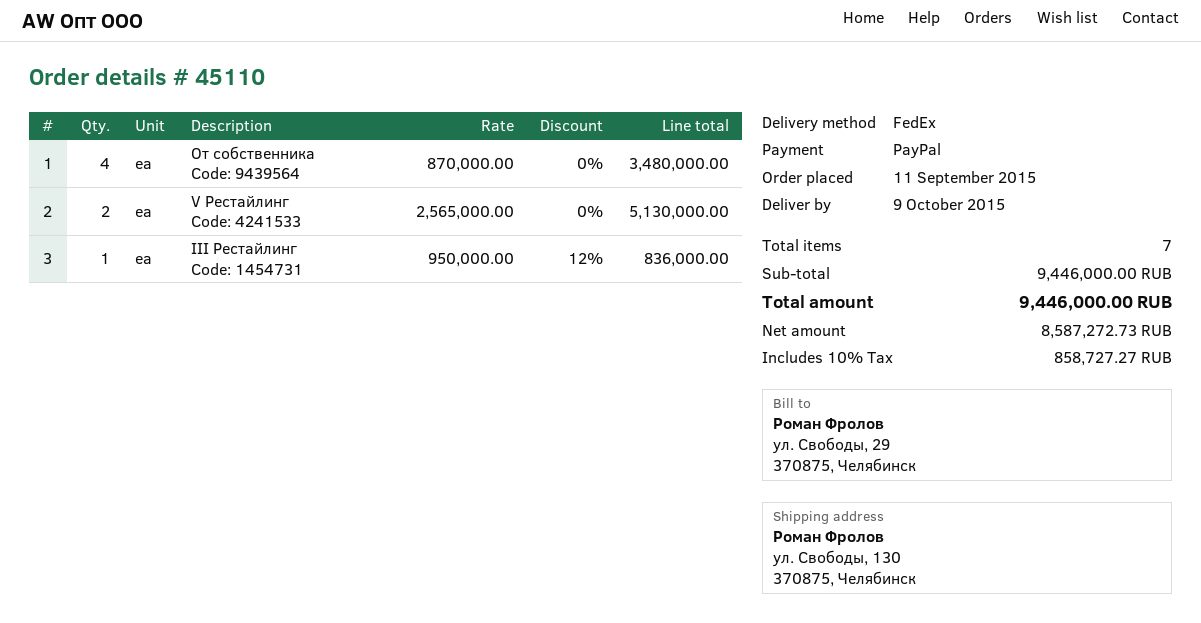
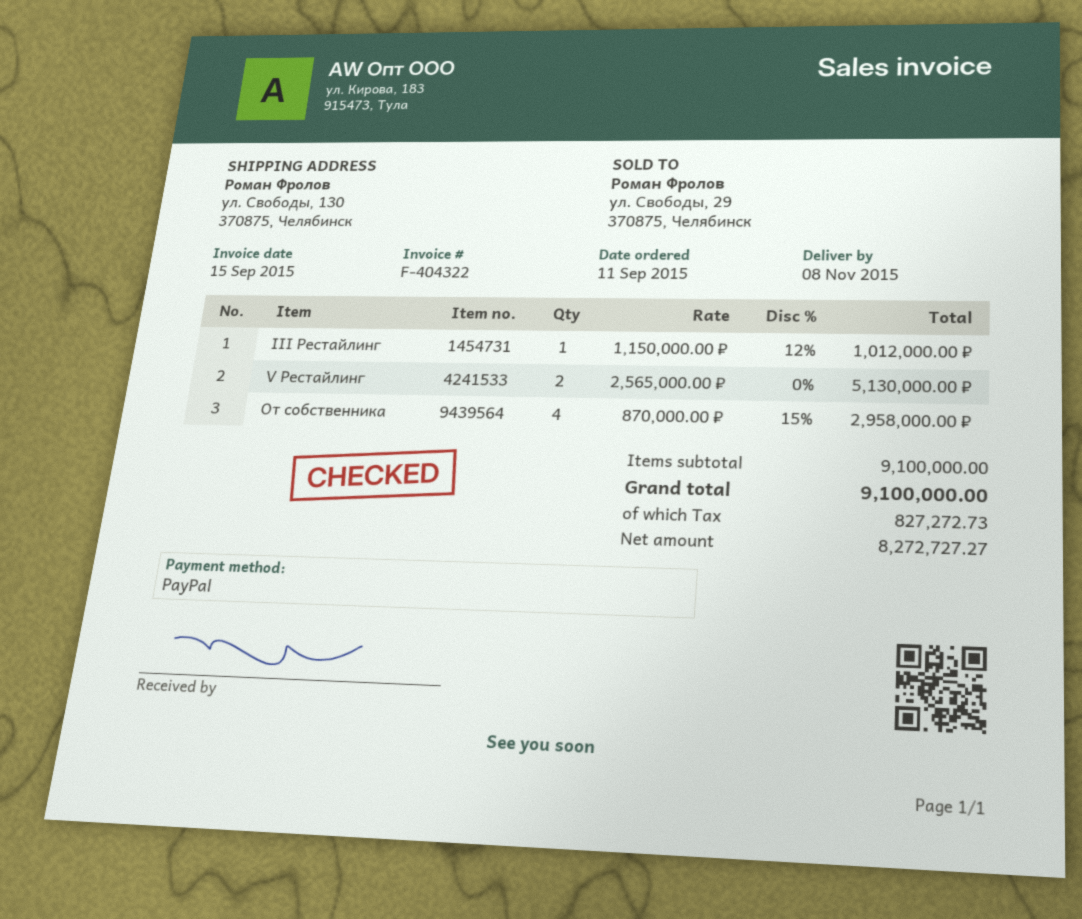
delivery date: 2015-10-09 -> 2015-11-08
От собственника: 4 x 870000.00 = 3480000.00 -> 4 x 870000.00 - 15% = 2958000.00
III Рестайлинг: 1 x 950000.00 - 12% = 836000.00 -> 1 x 1150000.00 - 12% = 1012000.00
subtotal: 9446000.00 -> 9100000.00
net: 8587272.73 -> 8272727.27
tax: 858727.27 -> 827272.73
total: 9446000.00 -> 9100000.00

